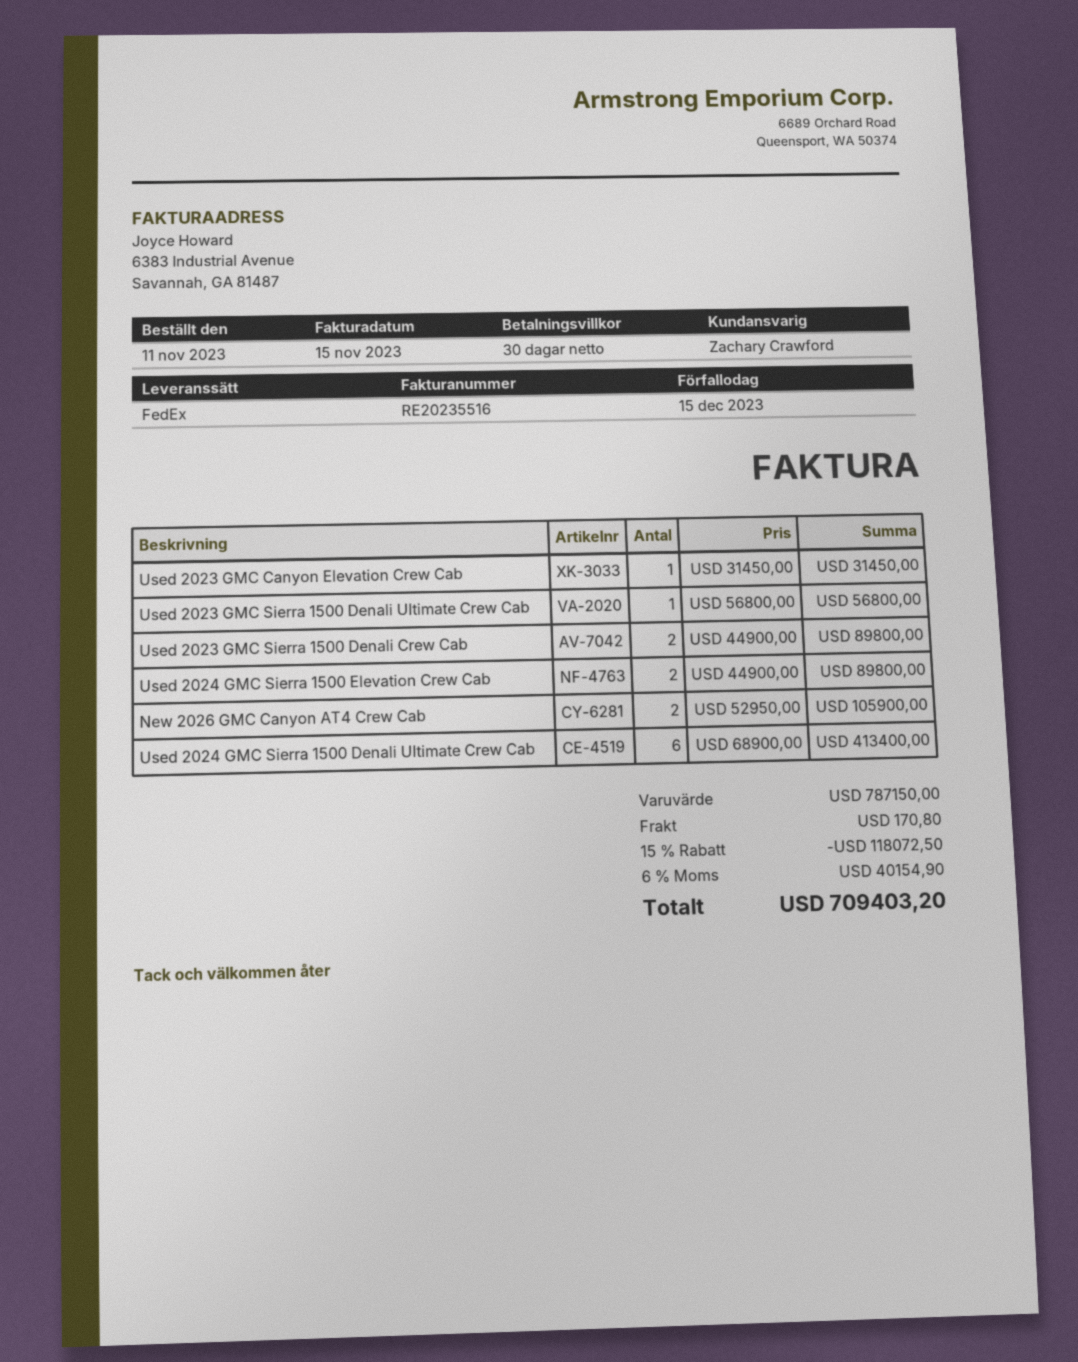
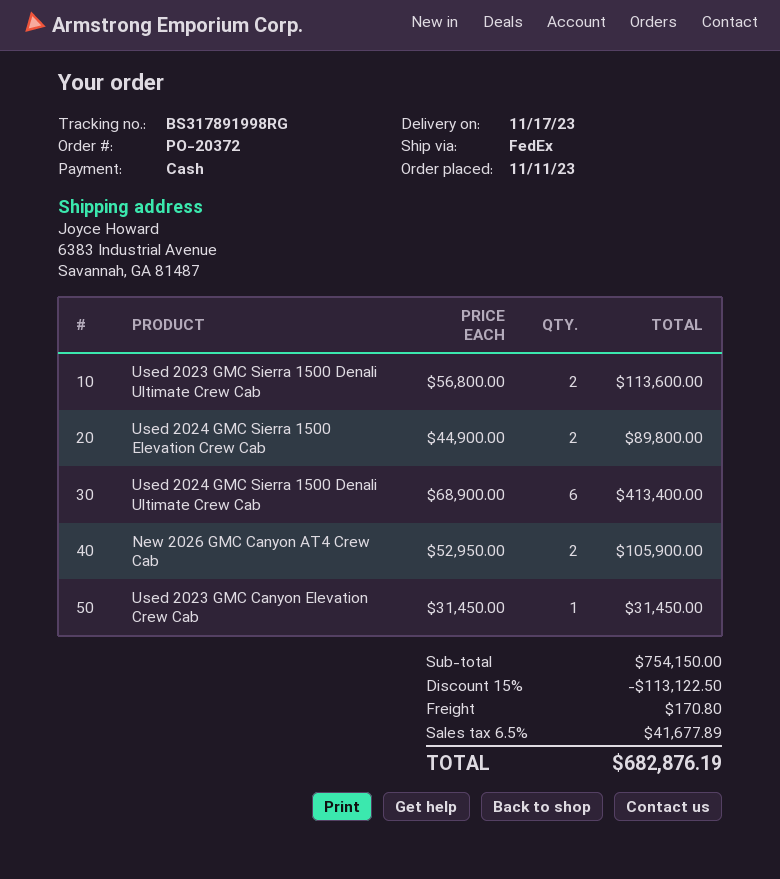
Used 2023 GMC Sierra 1500 Denali Ultimate Crew Cab: 1 x 56800.00 = 56800.00 -> 2 x 56800.00 = 113600.00
Used 2023 GMC Sierra 1500 Denali Crew Cab: 2 x 44900.00 = 89800.00 -> none
subtotal: 787150.00 -> 754150.00
discount: 15% = 118072.50 -> 15% = 113122.50
tax: 6% = 40154.90 -> 6.5% = 41677.89
total: 709403.20 -> 682876.19

